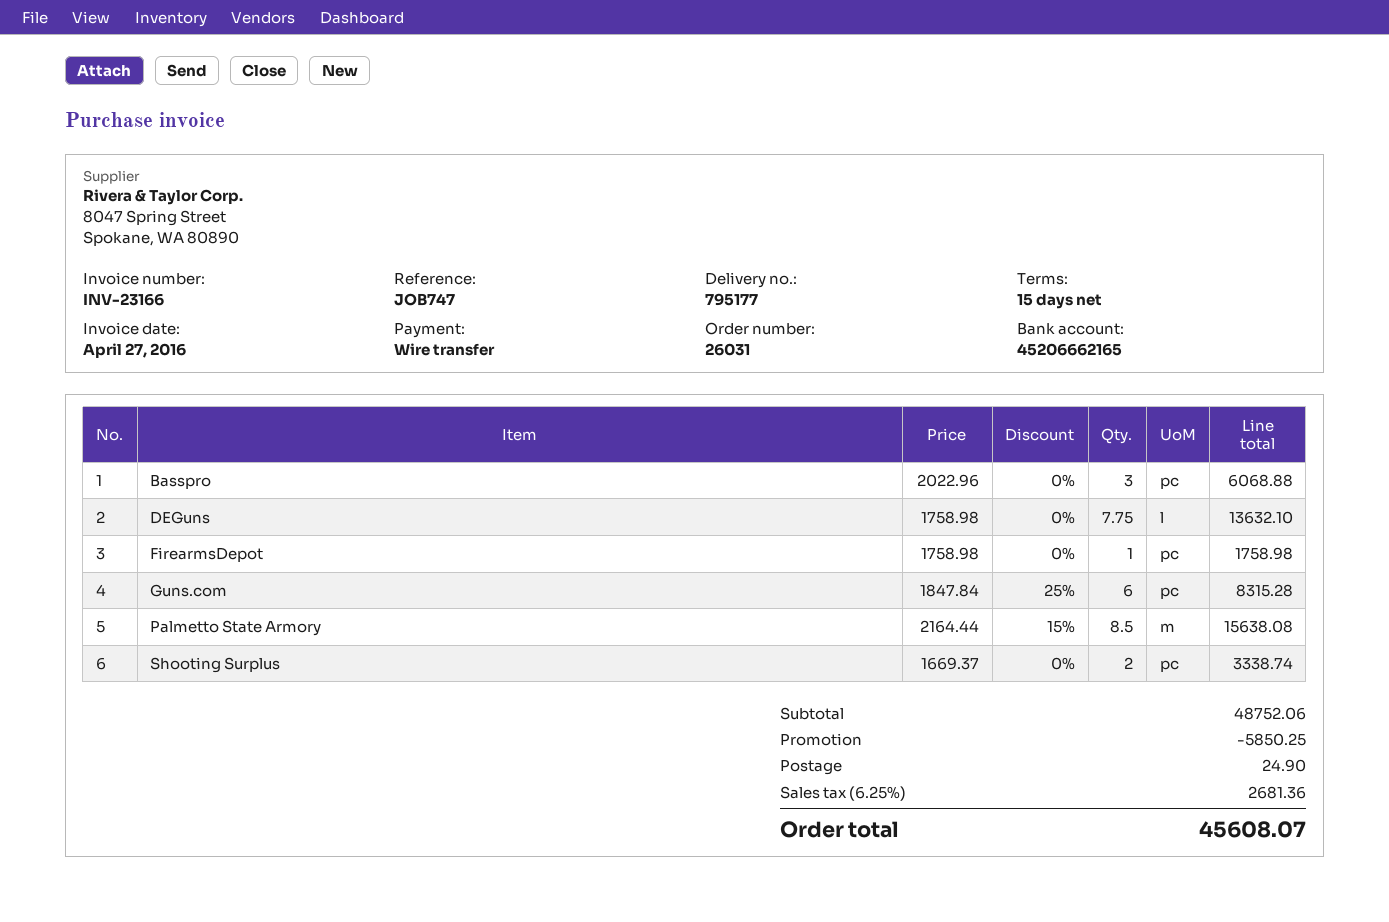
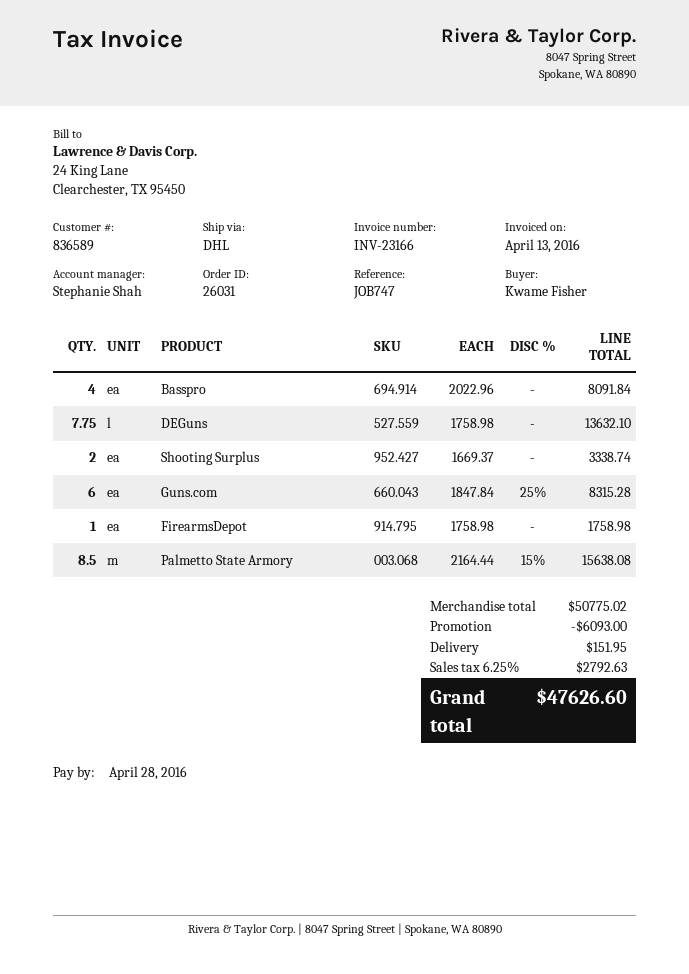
invoice date: 2016-04-27 -> 2016-04-13
Basspro: 3 x 2022.96 = 6068.88 -> 4 x 2022.96 = 8091.84
subtotal: 48752.06 -> 50775.02
discount: 5850.25 -> 6093.00
shipping: 24.90 -> 151.95
tax: 6.25% = 2681.36 -> 6.25% = 2792.63
total: 45608.07 -> 47626.60

